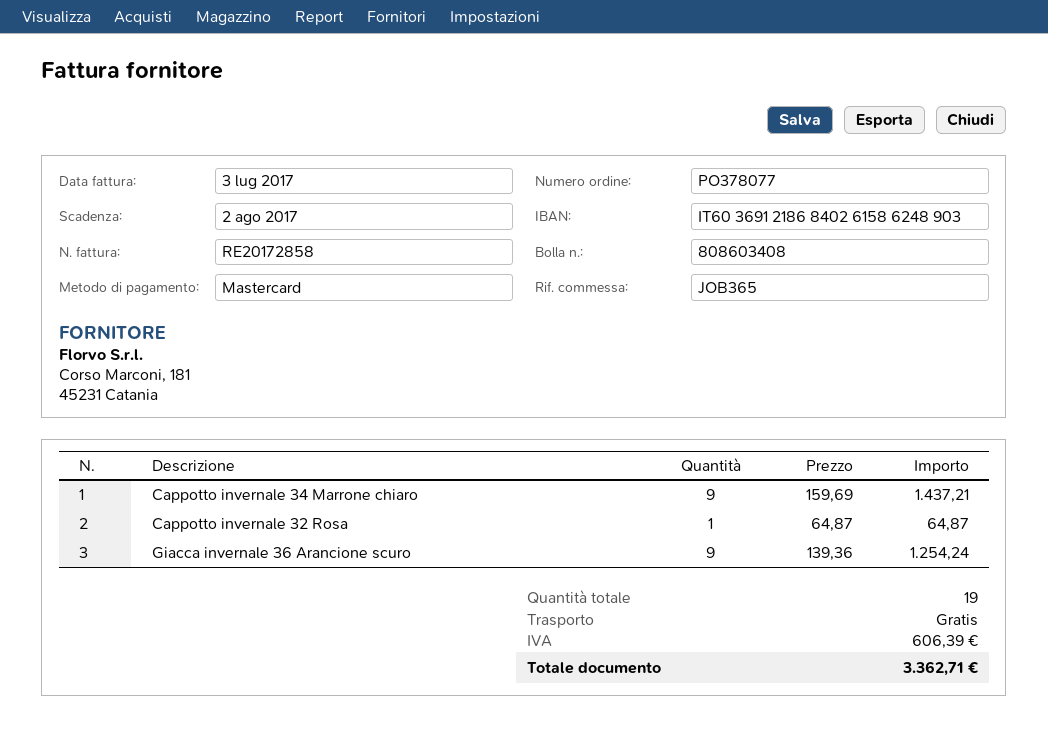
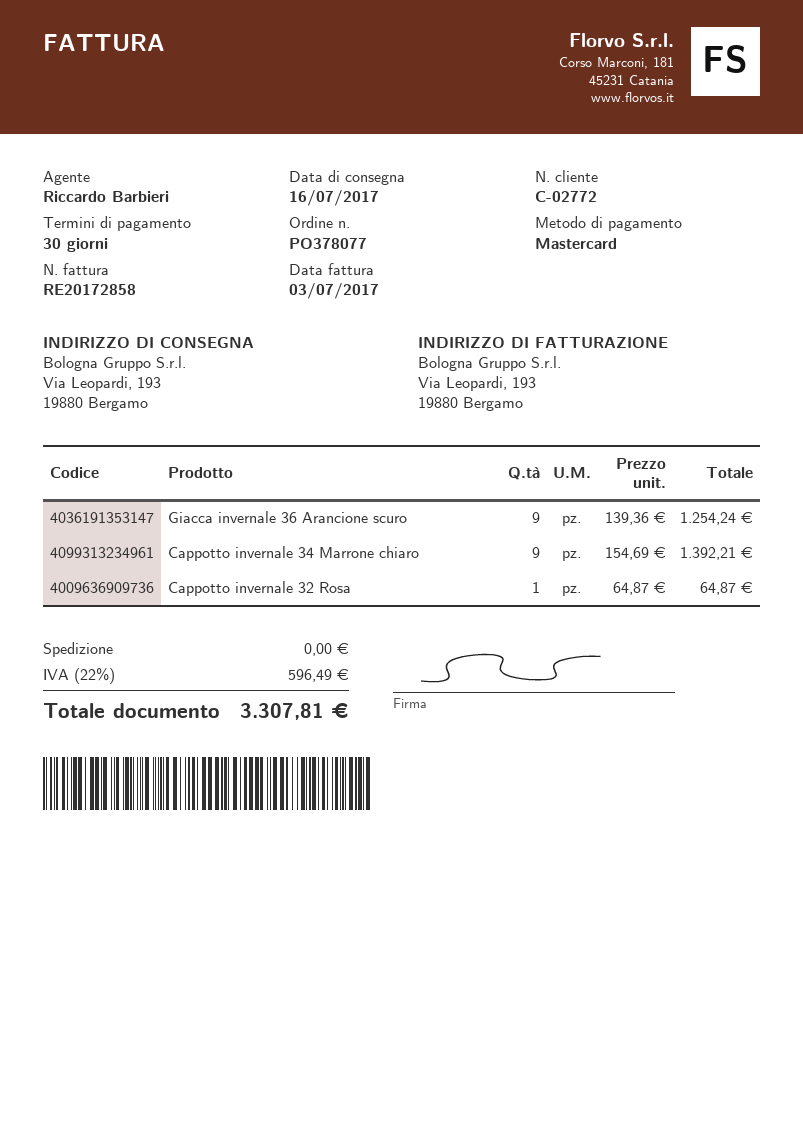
Cappotto invernale 34 Marrone chiaro: 9 x 159.69 = 1437.21 -> 9 x 154.69 = 1392.21
tax: 606.39 -> 596.49
total: 3362.71 -> 3307.81

